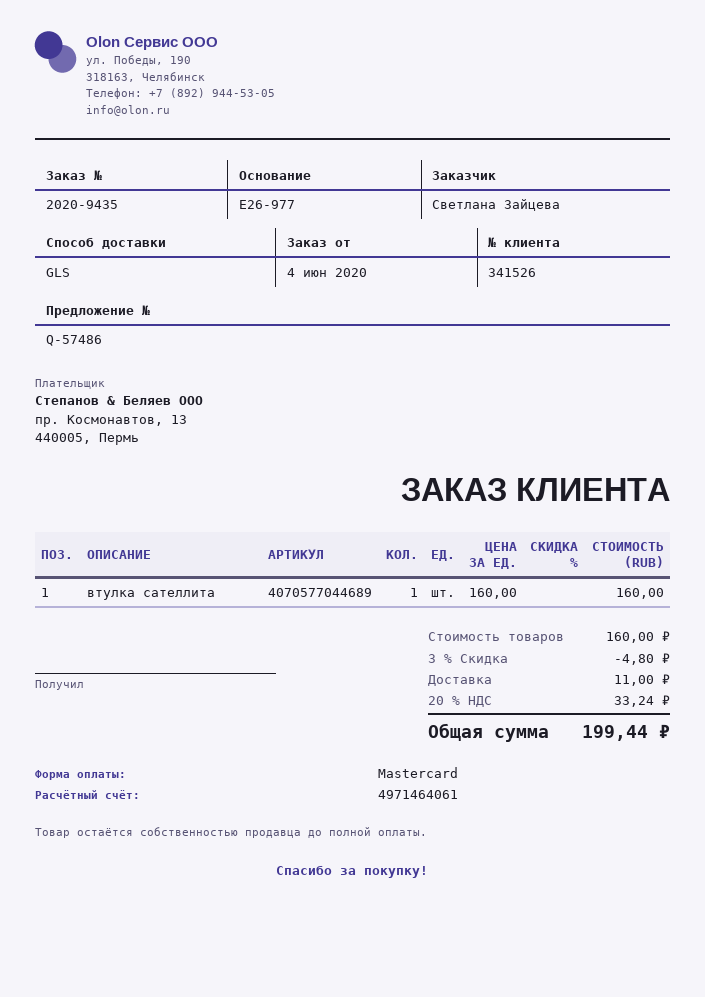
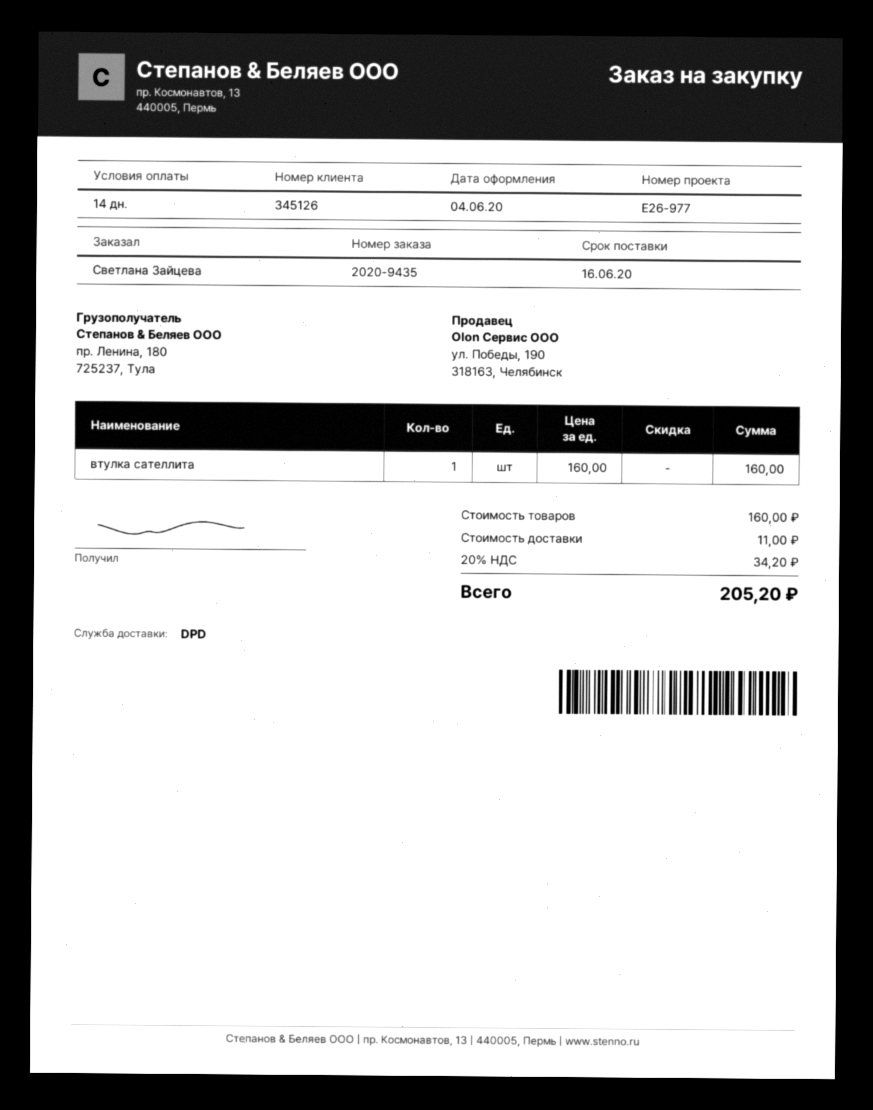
customer number: 341526 -> 345126
shipping method: GLS -> DPD
discount: 3% = 4.80 -> none
tax: 20% = 33.24 -> 20% = 34.20
total: 199.44 -> 205.20

